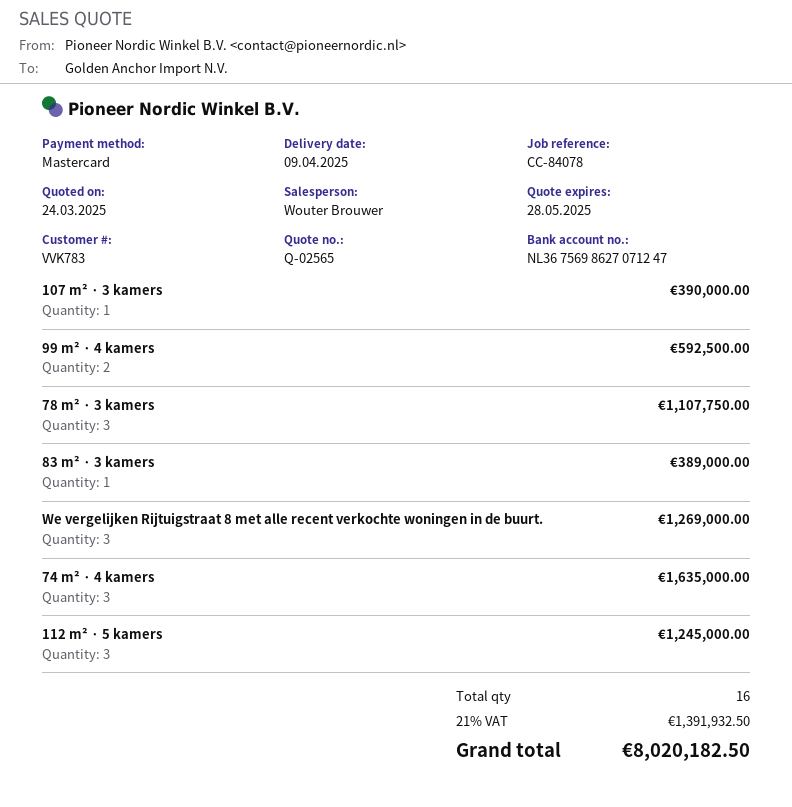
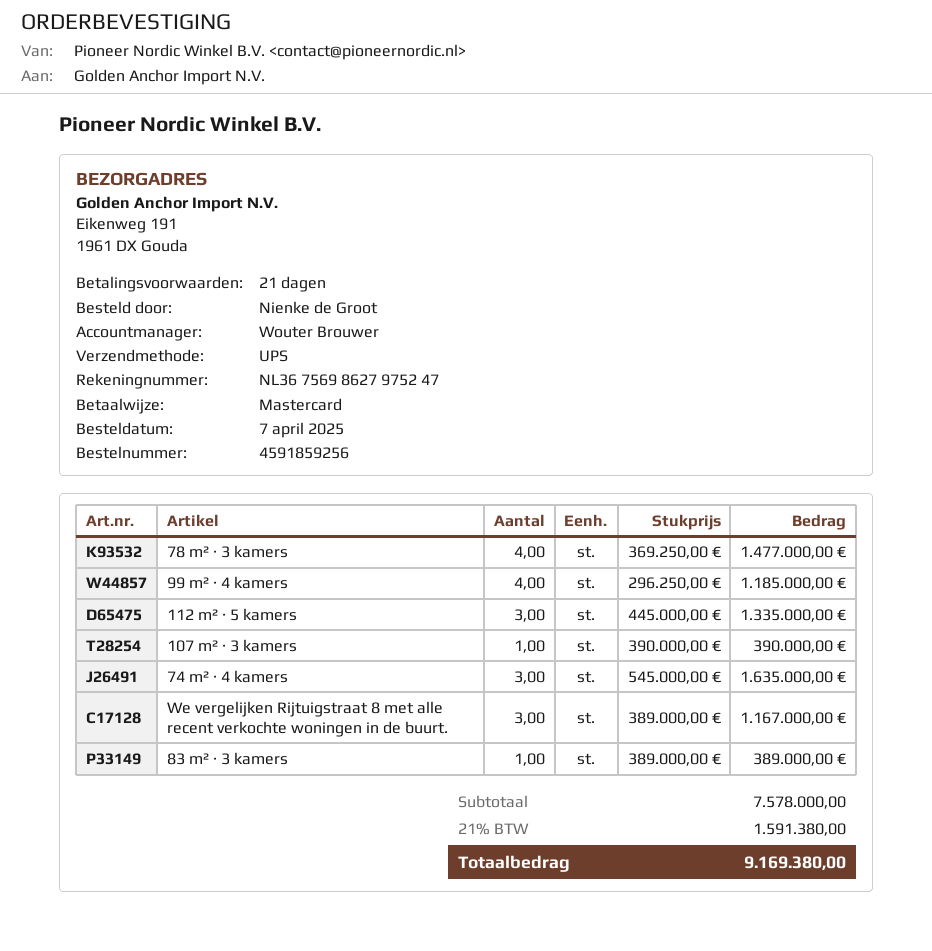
bank account: NL3675698627071247 -> NL3675698627975247
99 m² · 4 kamers: 2 for 592500.00 -> 4 for 1185000.00
78 m² · 3 kamers: 3 for 1107750.00 -> 4 for 1477000.00
We vergelijken Rijtuigstraat 8 met alle recent verkochte woningen in de buurt.: 3 for 1269000.00 -> 3 for 1167000.00
112 m² · 5 kamers: 3 for 1245000.00 -> 3 for 1335000.00
tax: 21% = 1391932.50 -> 21% = 1591380.00
total: 8020182.50 -> 9169380.00

